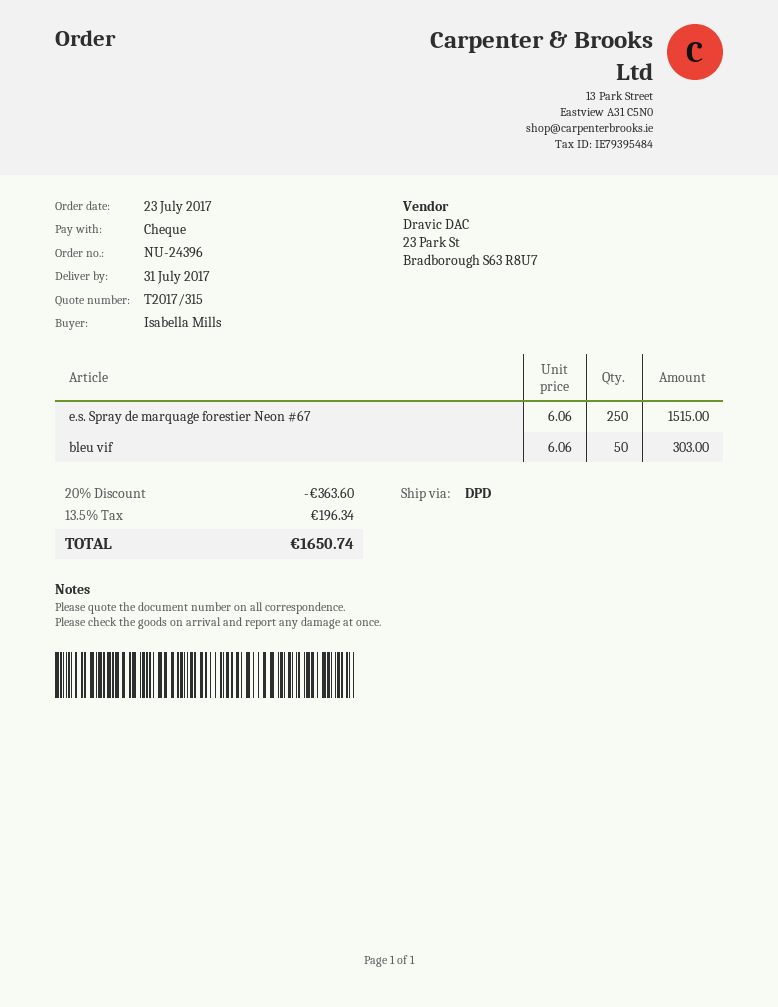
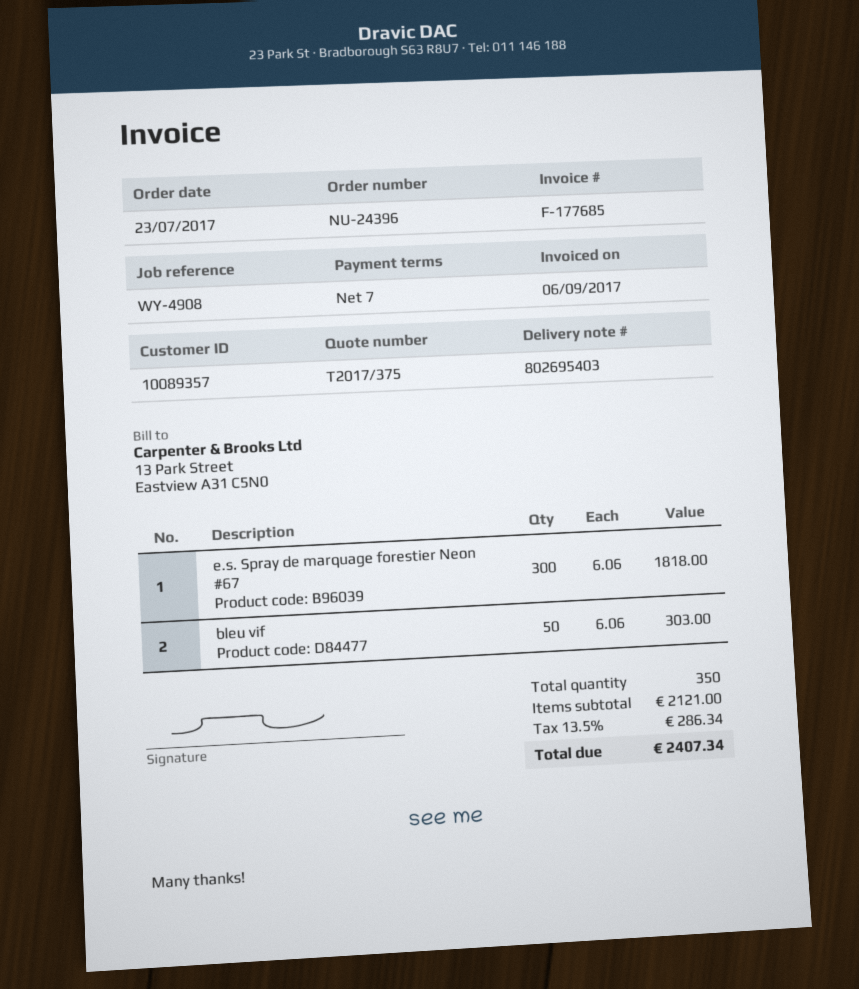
quote number: T2017/315 -> T2017/375
e.s. Spray de marquage forestier Neon #67: 250 x 6.06 = 1515.00 -> 300 x 6.06 = 1818.00
discount: 20% = 363.60 -> none
tax: 13.5% = 196.34 -> 13.5% = 286.34
total: 1650.74 -> 2407.34

